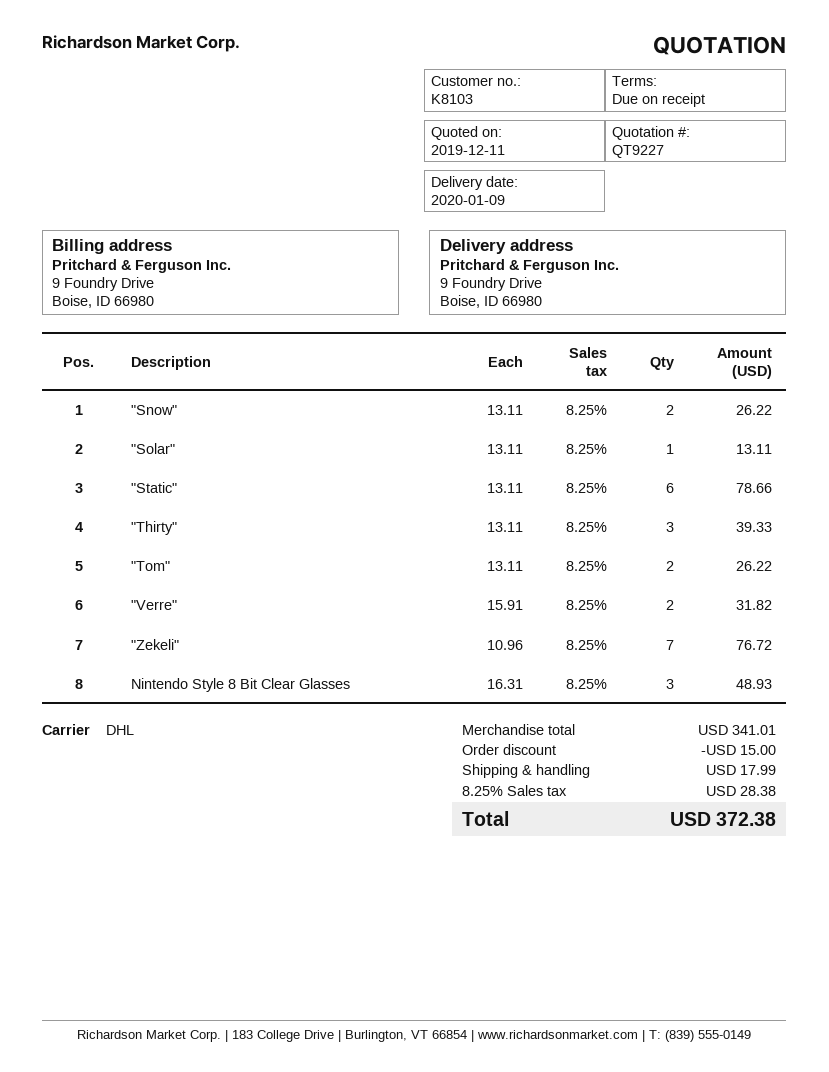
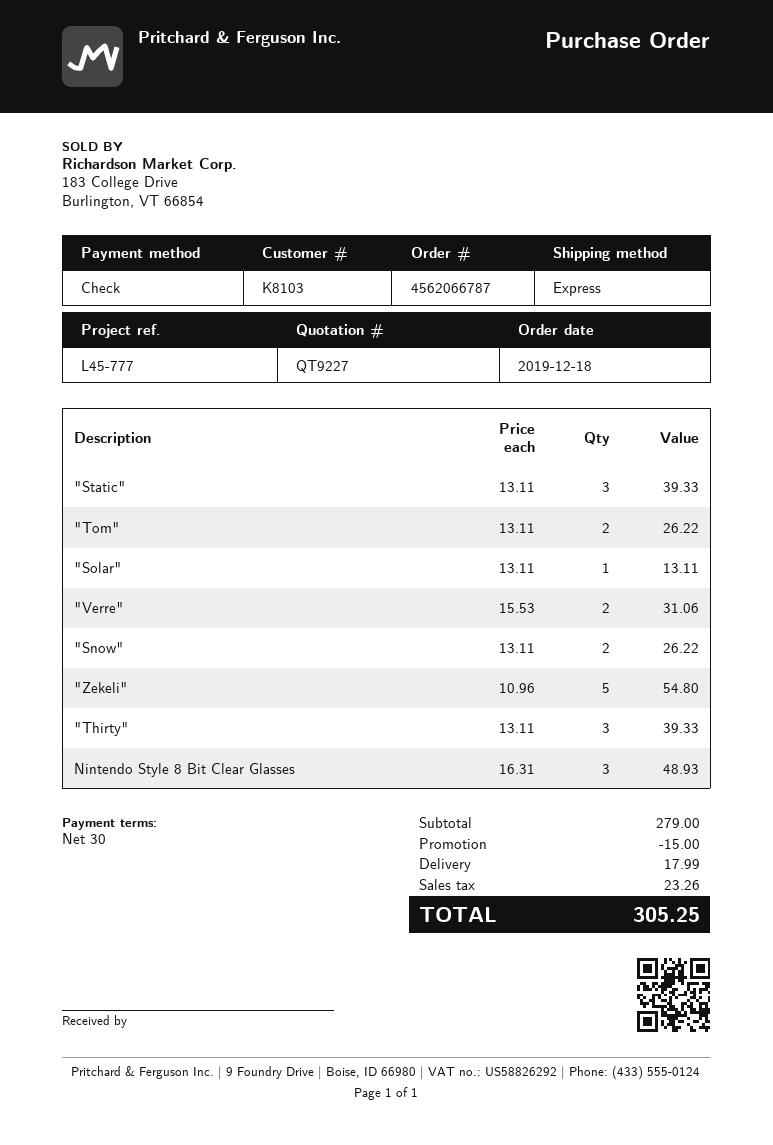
payment terms: on receipt -> 30 days
shipping method: DHL -> express
"Static": 6 x 13.11 = 78.66 -> 3 x 13.11 = 39.33
"Verre": 2 x 15.91 = 31.82 -> 2 x 15.53 = 31.06
"Zekeli": 7 x 10.96 = 76.72 -> 5 x 10.96 = 54.80
subtotal: 341.01 -> 279.00
tax: 28.38 -> 23.26
total: 372.38 -> 305.25

